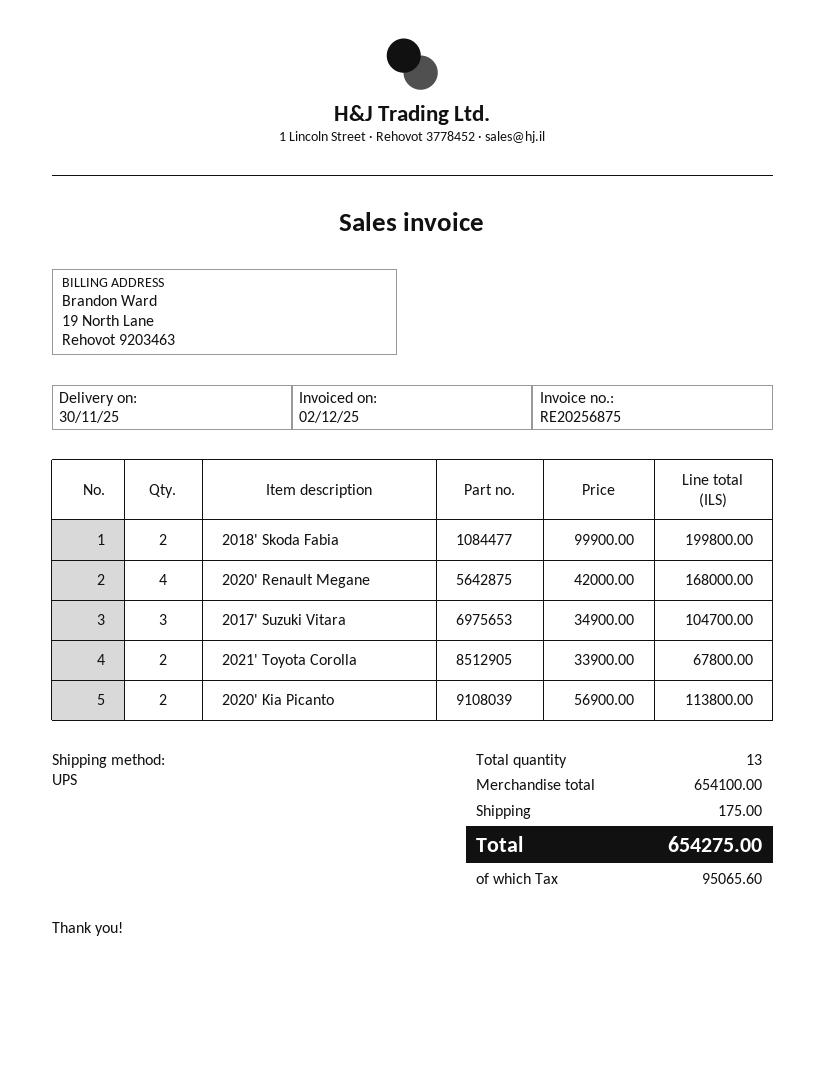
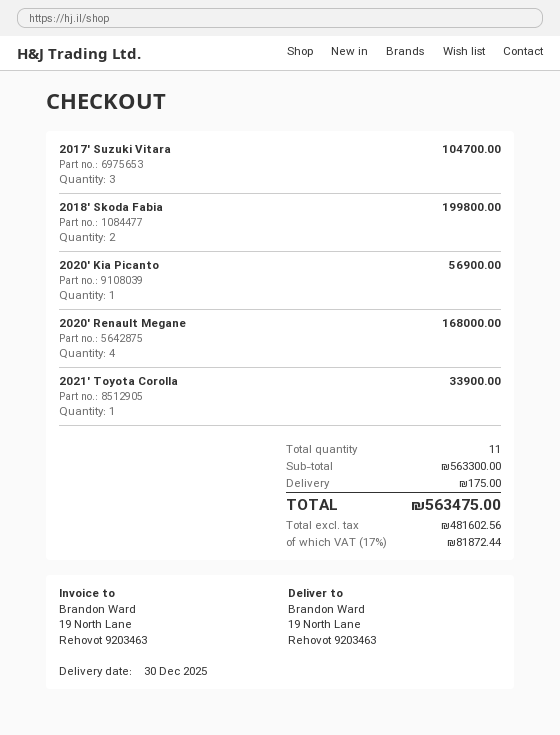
delivery date: 2025-11-30 -> 2025-12-30
2021' Toyota Corolla: 2 for 67800.00 -> 1 for 33900.00
2020' Kia Picanto: 2 for 113800.00 -> 1 for 56900.00
total quantity: 13 -> 11
subtotal: 654100.00 -> 563300.00
tax: 95065.60 -> 81872.44
total: 654275.00 -> 563475.00

